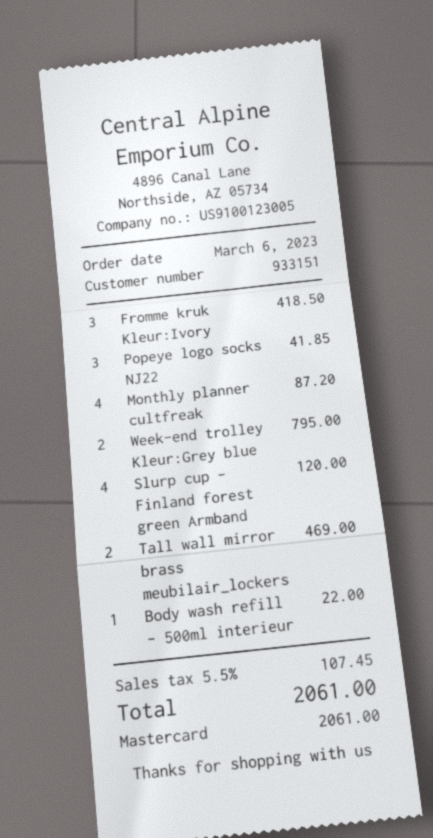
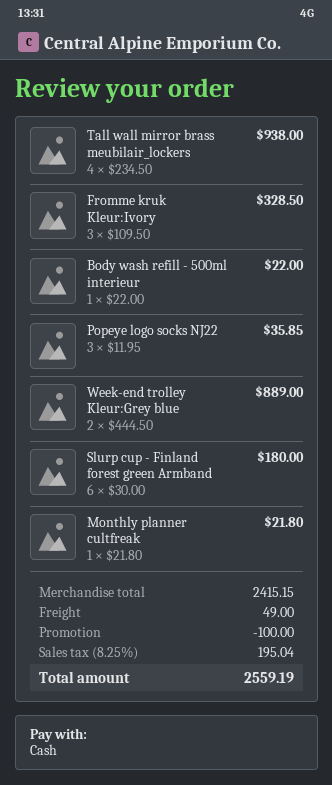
payment method: Mastercard -> cash
Fromme kruk Kleur:Ivory: 3 for 418.50 -> 3 for 328.50
Popeye logo socks NJ22: 3 for 41.85 -> 3 for 35.85
Monthly planner cultfreak: 4 for 87.20 -> 1 for 21.80
Week-end trolley Kleur:Grey blue: 2 for 795.00 -> 2 for 889.00
Slurp cup - Finland forest green Armband: 4 for 120.00 -> 6 for 180.00
Tall wall mirror brass meubilair_lockers: 2 for 469.00 -> 4 for 938.00
discount: none -> 100.00
shipping: none -> 49.00
tax: 5.5% = 107.45 -> 8.25% = 195.04
total: 2061.00 -> 2559.19

